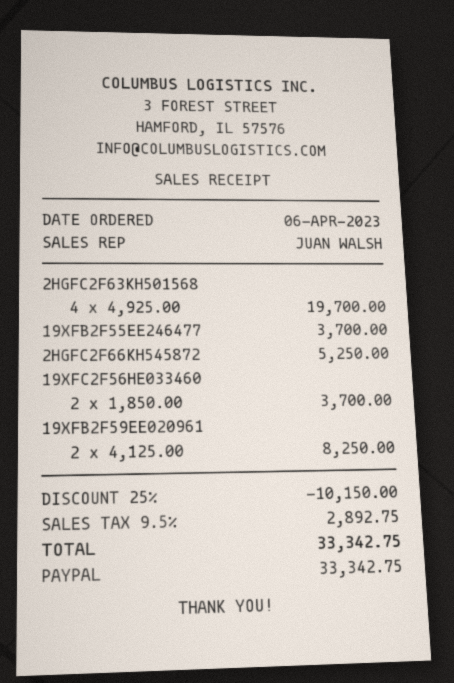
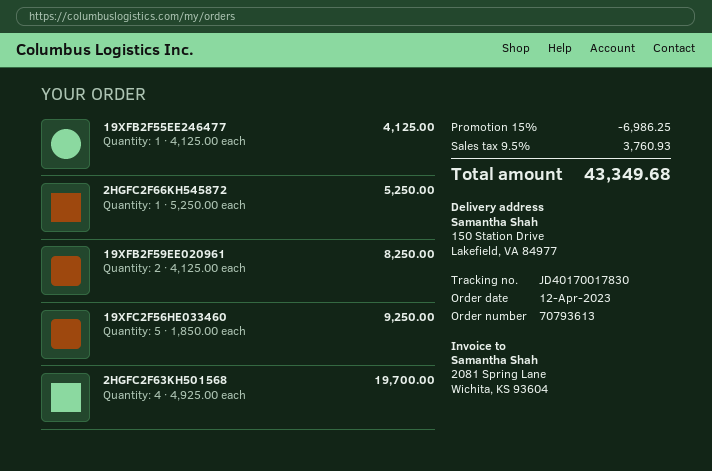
order date: 2023-04-06 -> 2023-04-12
19XFB2F55EE246477: 1 x 3700.00 = 3700.00 -> 1 x 4125.00 = 4125.00
19XFC2F56HE033460: 2 x 1850.00 = 3700.00 -> 5 x 1850.00 = 9250.00
discount: 25% = 10150.00 -> 15% = 6986.25
tax: 9.5% = 2892.75 -> 9.5% = 3760.93
total: 33342.75 -> 43349.68

